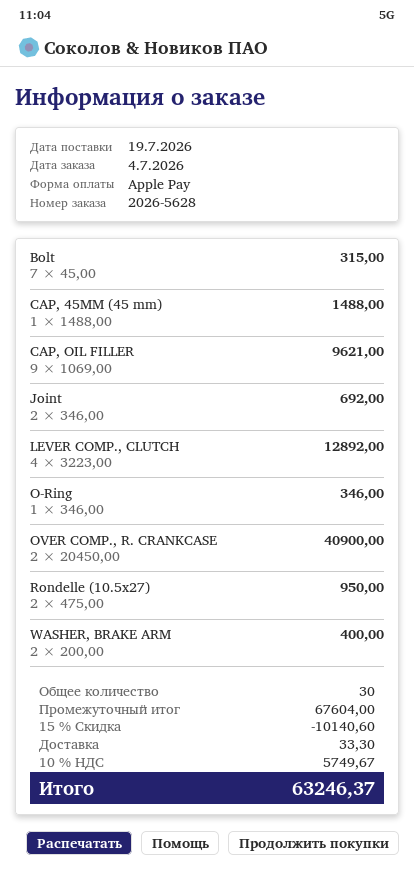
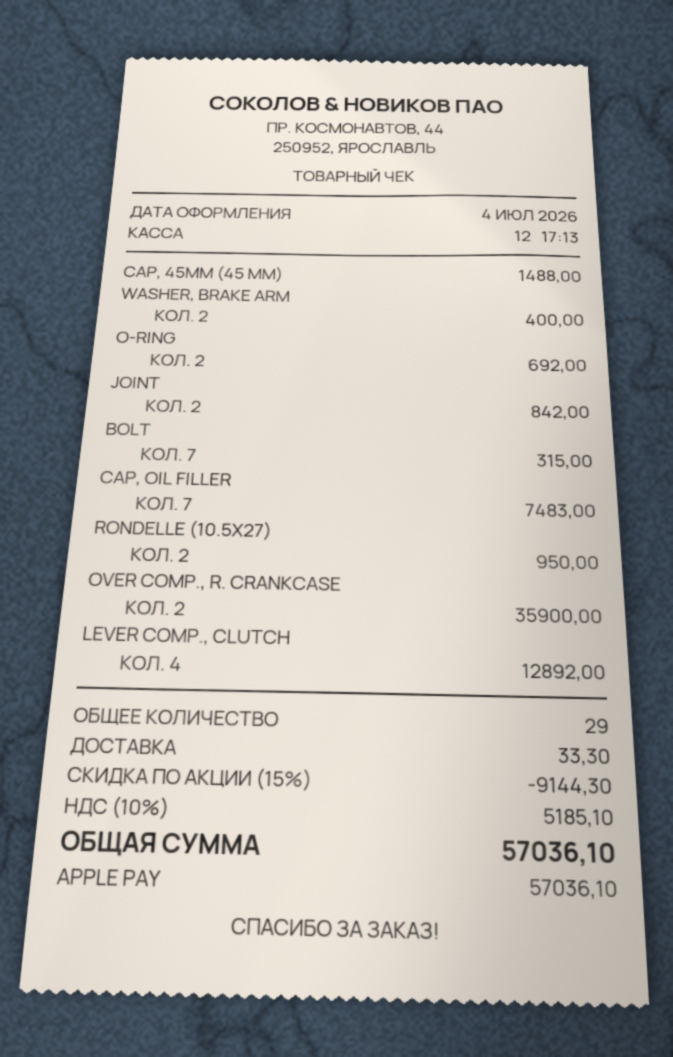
CAP, OIL FILLER: 9 for 9621.00 -> 7 for 7483.00
Joint: 2 for 692.00 -> 2 for 842.00
O-Ring: 1 for 346.00 -> 2 for 692.00
OVER COMP., R. CRANKCASE: 2 for 40900.00 -> 2 for 35900.00
total quantity: 30 -> 29
discount: 15% = 10140.60 -> 15% = 9144.30
tax: 10% = 5749.67 -> 10% = 5185.10
total: 63246.37 -> 57036.10

